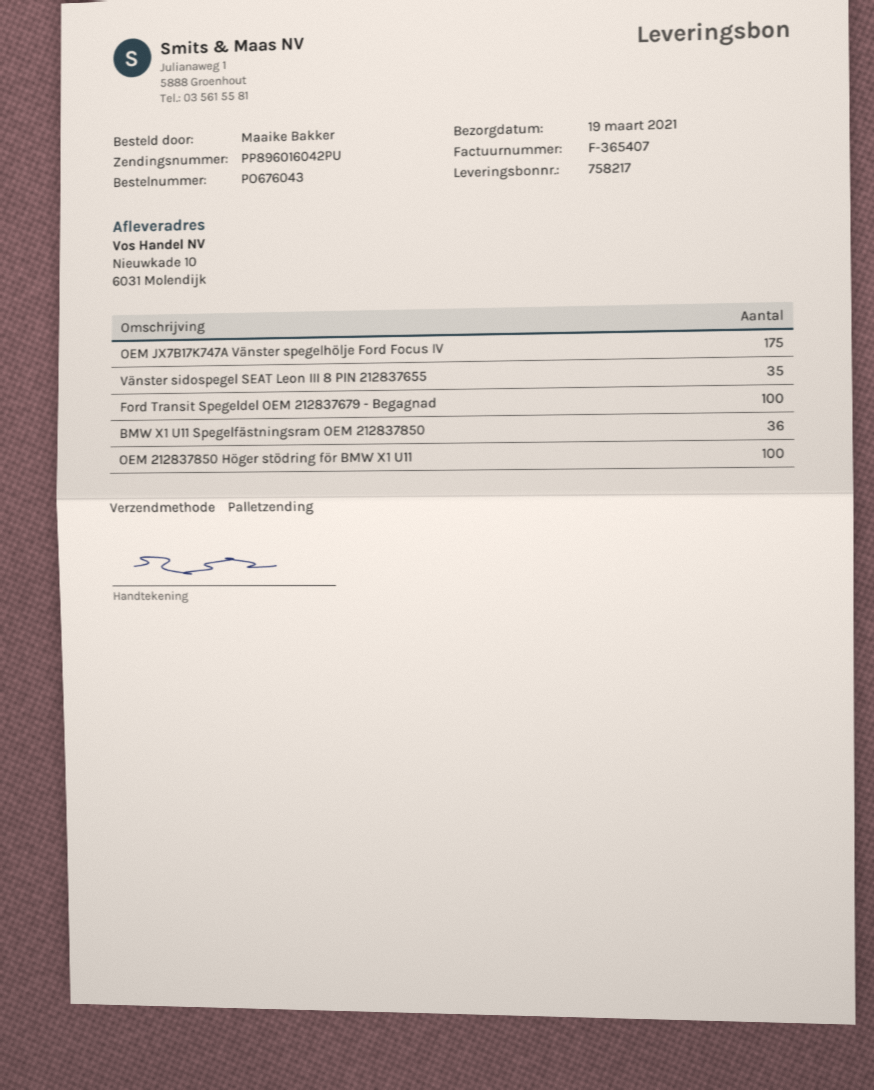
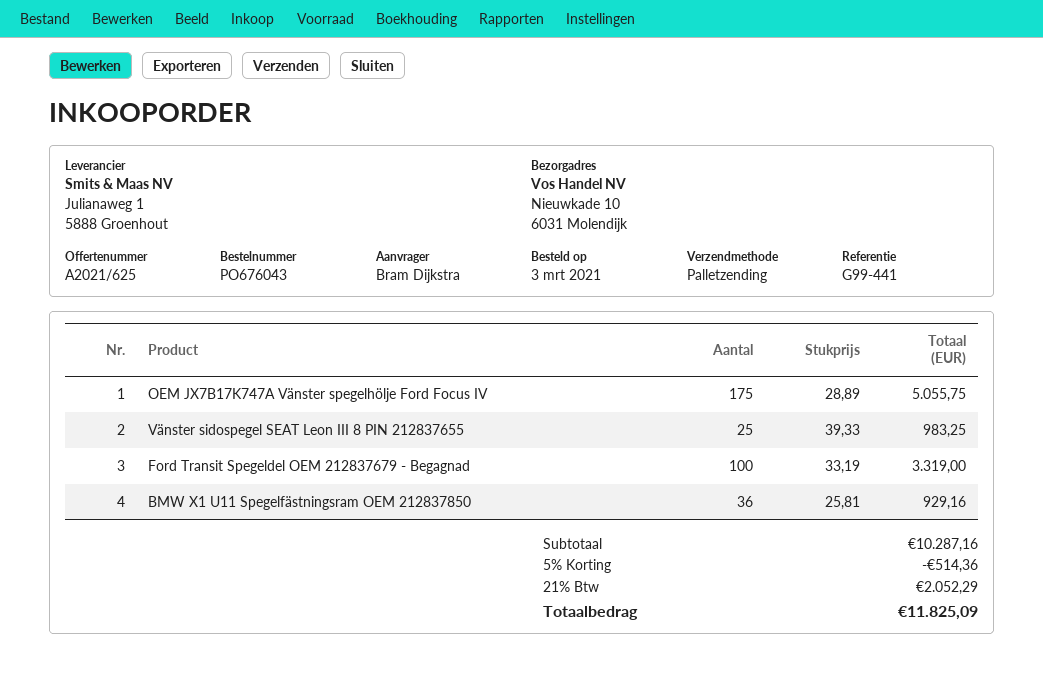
ordered by: Maaike Bakker -> Bram Dijkstra
Vänster sidospegel SEAT Leon III 8 PIN 212837655: 35 -> 25
OEM 212837850 Höger stödring för BMW X1 U11: 100 -> none

